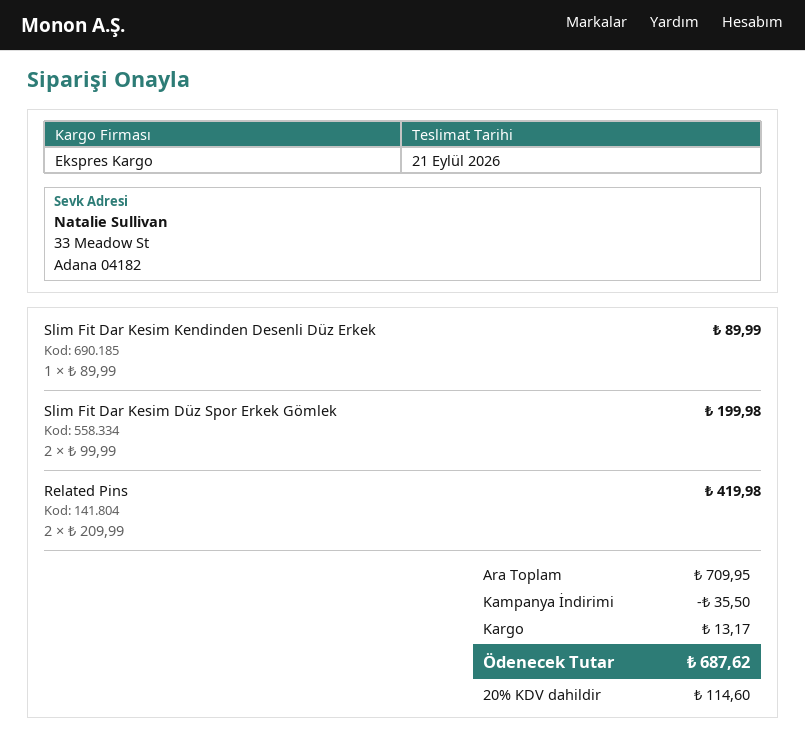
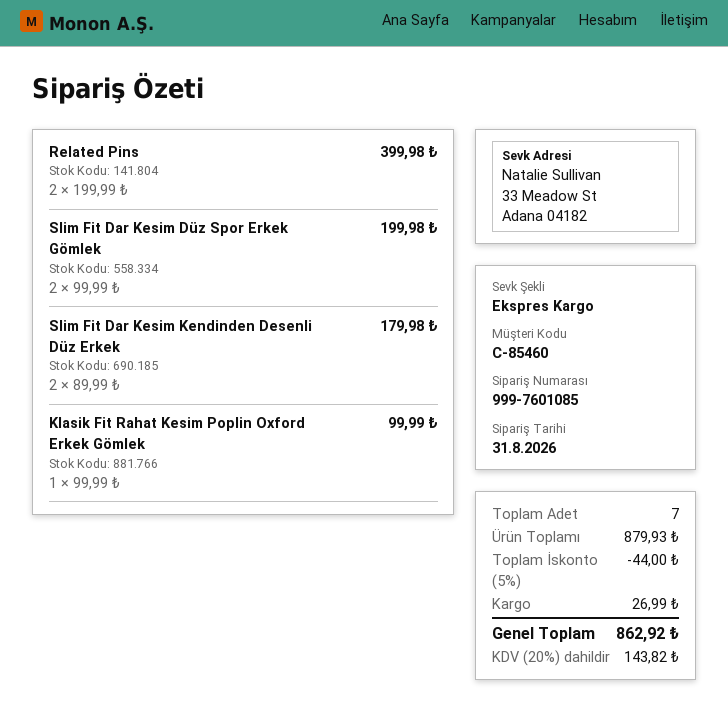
Slim Fit Dar Kesim Kendinden Desenli Düz Erkek: 1 x 89.99 = 89.99 -> 2 x 89.99 = 179.98
Related Pins: 2 x 209.99 = 419.98 -> 2 x 199.99 = 399.98
Klasik Fit Rahat Kesim Poplin Oxford Erkek Gömlek: none -> 1 x 99.99 = 99.99
subtotal: 709.95 -> 879.93
discount: 35.50 -> 44.00
shipping: 13.17 -> 26.99
tax: 20% = 114.60 -> 20% = 143.82
total: 687.62 -> 862.92

